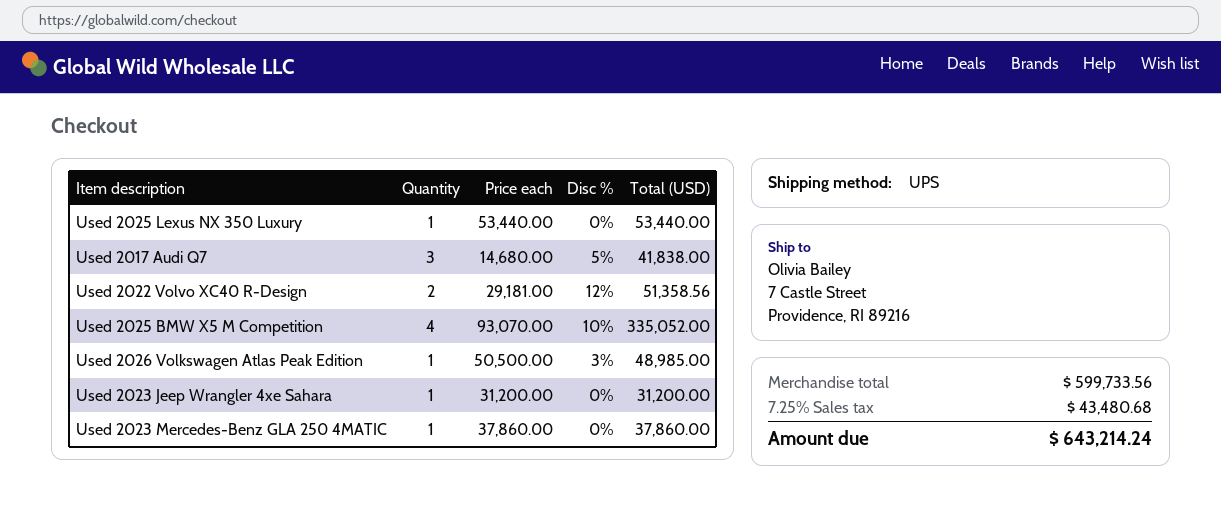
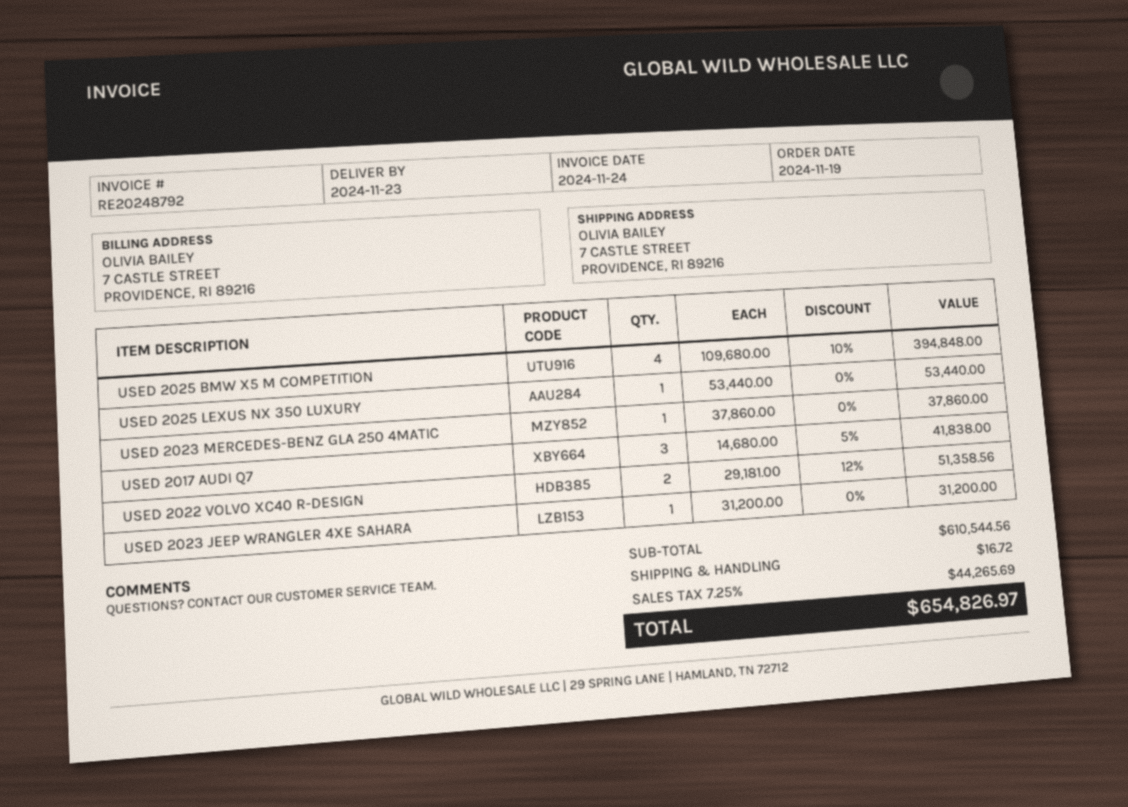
Used 2025 BMW X5 M Competition: 4 x 93070.00 - 10% = 335052.00 -> 4 x 109680.00 - 10% = 394848.00
Used 2026 Volkswagen Atlas Peak Edition: 1 x 50500.00 - 3% = 48985.00 -> none
subtotal: 599733.56 -> 610544.56
shipping: none -> 16.72
tax: 7.25% = 43480.68 -> 7.25% = 44265.69
total: 643214.24 -> 654826.97

